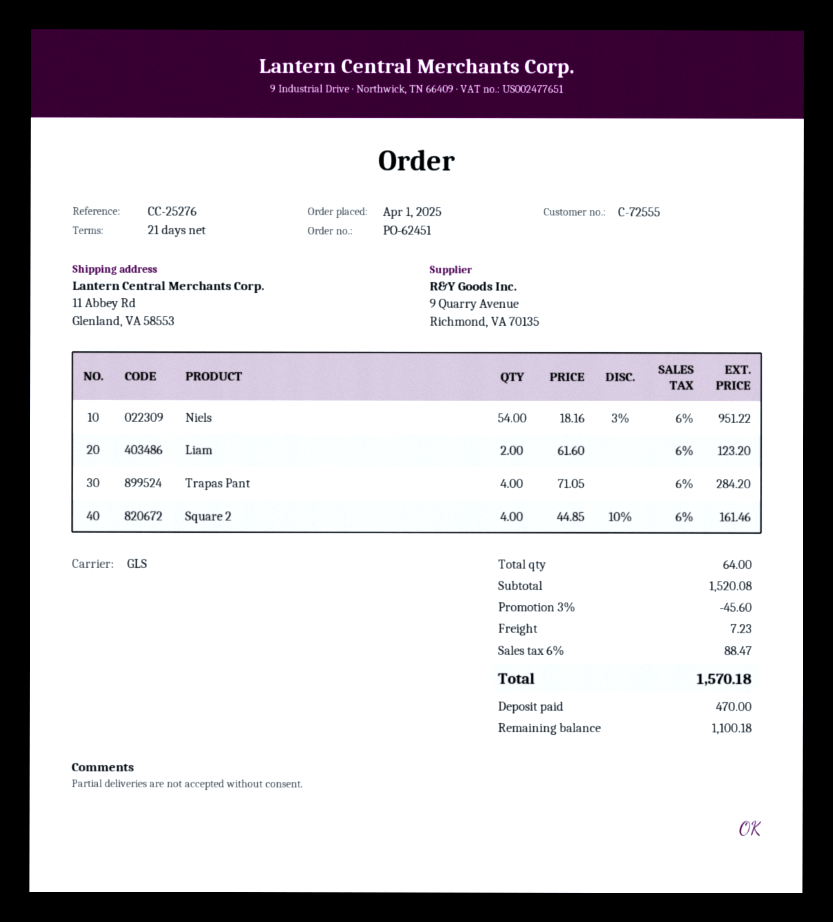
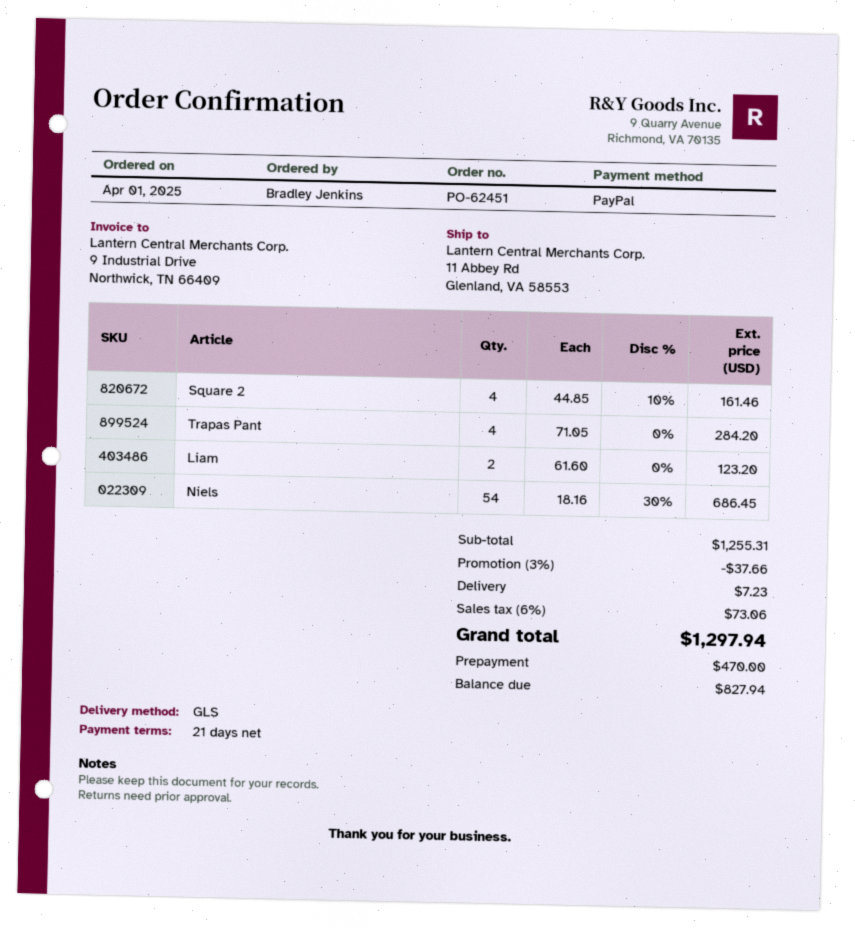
Niels: 54 x 18.16 - 3% = 951.22 -> 54 x 18.16 - 30% = 686.45
subtotal: 1520.08 -> 1255.31
discount: 3% = 45.60 -> 3% = 37.66
tax: 6% = 88.47 -> 6% = 73.06
total: 1570.18 -> 1297.94
balance: 1100.18 -> 827.94

